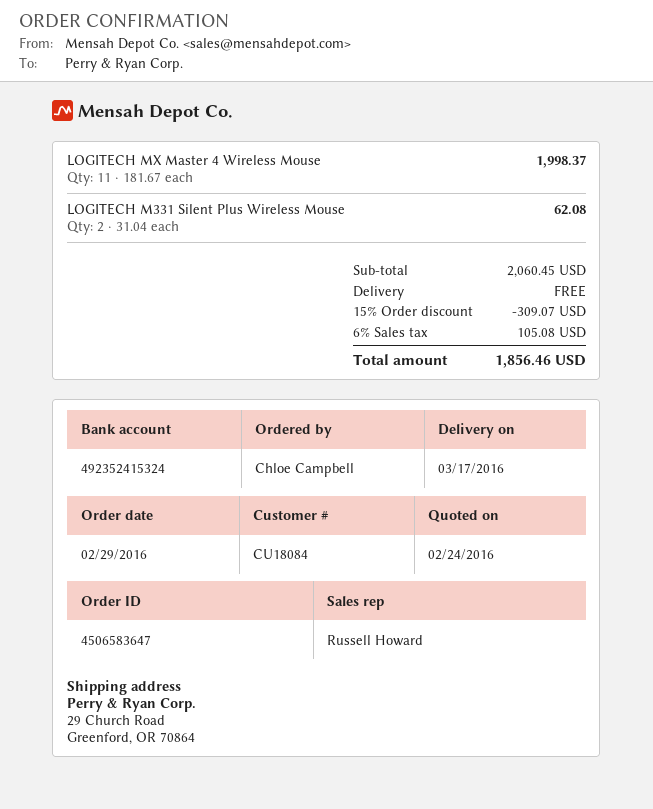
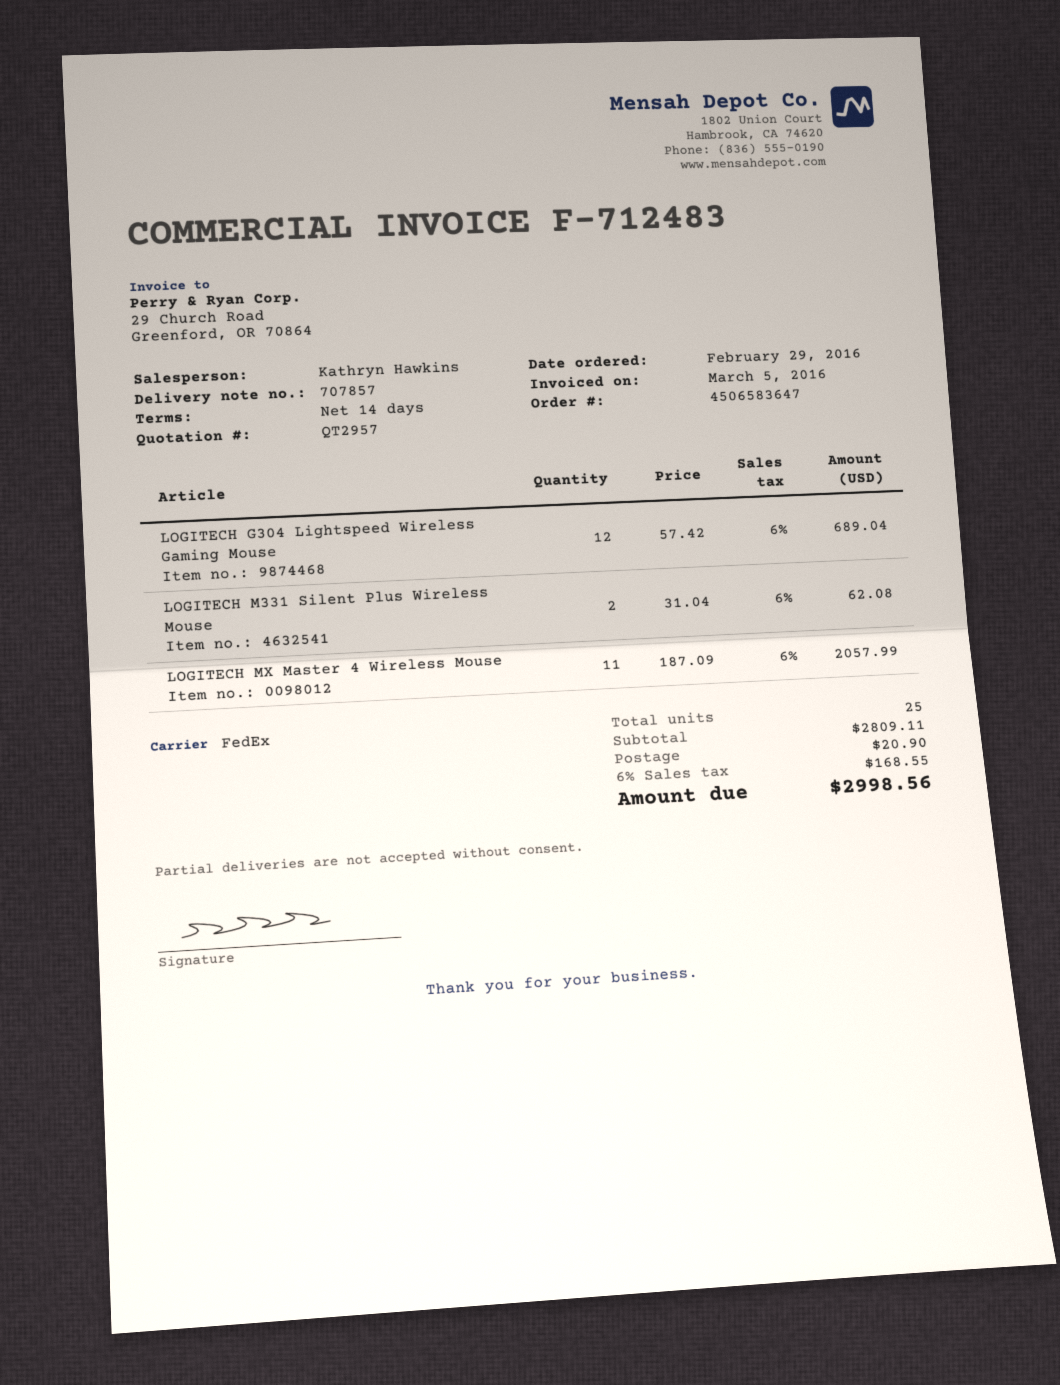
sales rep: Russell Howard -> Kathryn Hawkins
LOGITECH MX Master 4 Wireless Mouse: 11 x 181.67 = 1998.37 -> 11 x 187.09 = 2057.99
LOGITECH G304 Lightspeed Wireless Gaming Mouse: none -> 12 x 57.42 = 689.04
subtotal: 2060.45 -> 2809.11
discount: 15% = 309.07 -> none
shipping: 0.00 -> 20.90
tax: 6% = 105.08 -> 6% = 168.55
total: 1856.46 -> 2998.56

